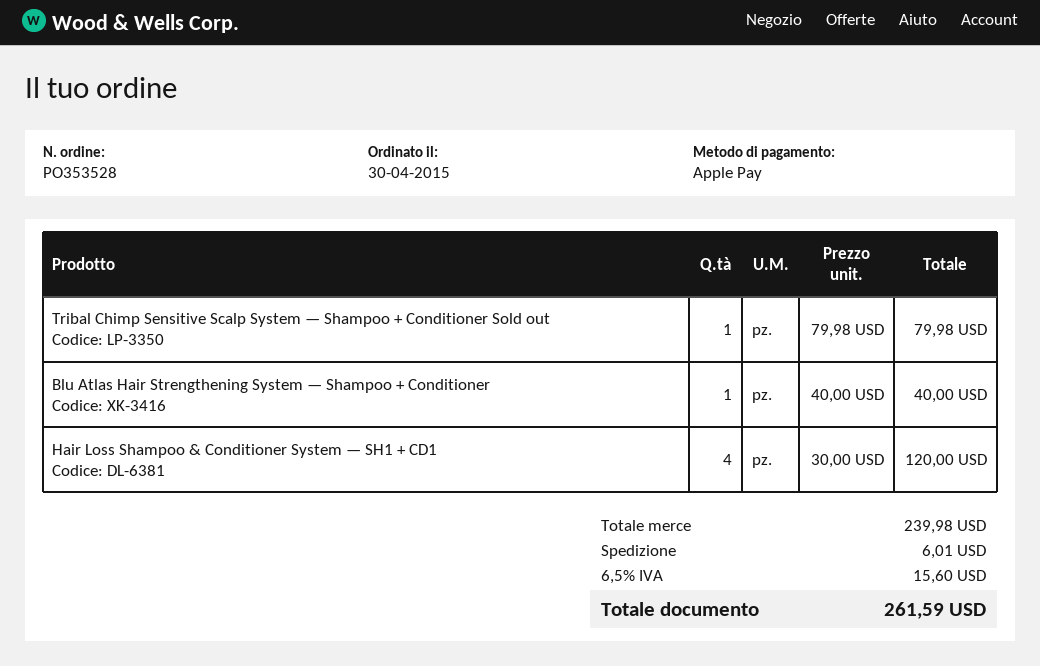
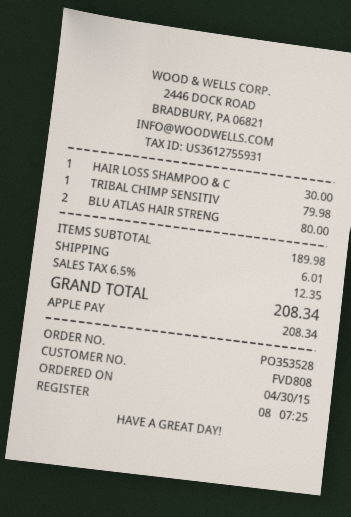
Blu Atlas Hair Strengthening System — Shampoo + Conditioner: 1 for 40.00 -> 2 for 80.00
Hair Loss Shampoo & Conditioner System — SH1 + CD1: 4 for 120.00 -> 1 for 30.00
subtotal: 239.98 -> 189.98
tax: 6.5% = 15.60 -> 6.5% = 12.35
total: 261.59 -> 208.34

